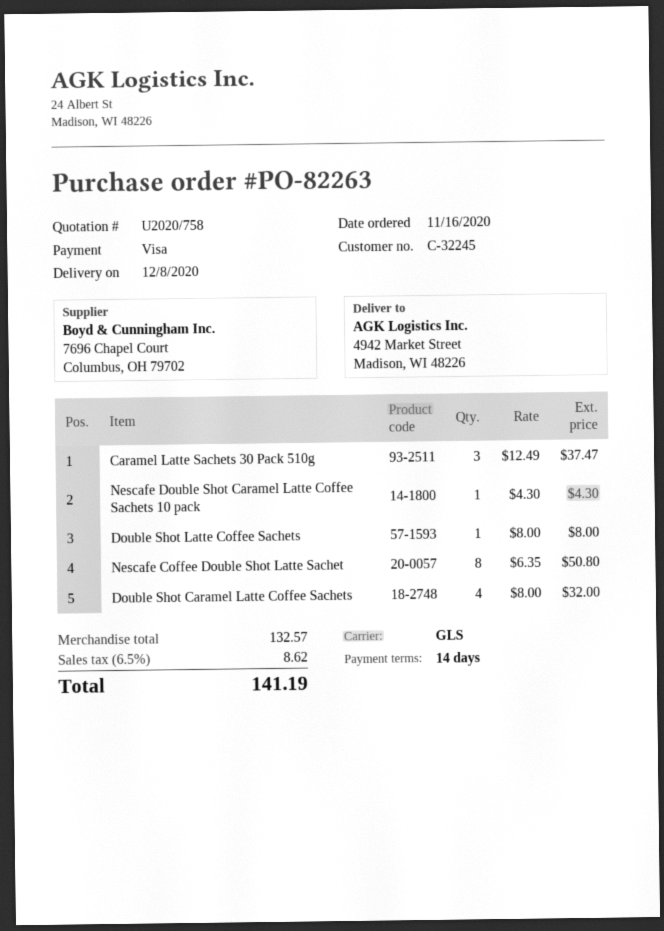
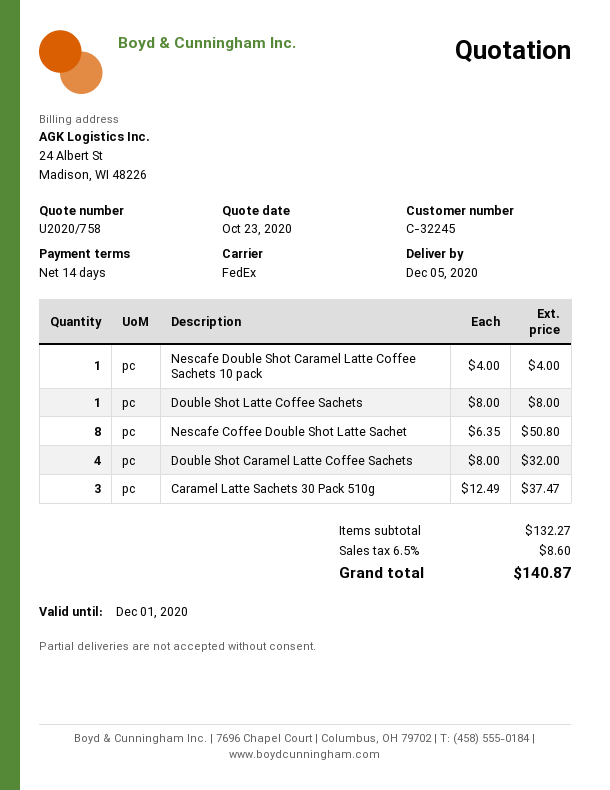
delivery date: 2020-12-08 -> 2020-12-05
shipping method: GLS -> FedEx
Nescafe Double Shot Caramel Latte Coffee Sachets 10 pack: 1 x 4.30 = 4.30 -> 1 x 4.00 = 4.00
subtotal: 132.57 -> 132.27
tax: 6.5% = 8.62 -> 6.5% = 8.60
total: 141.19 -> 140.87

